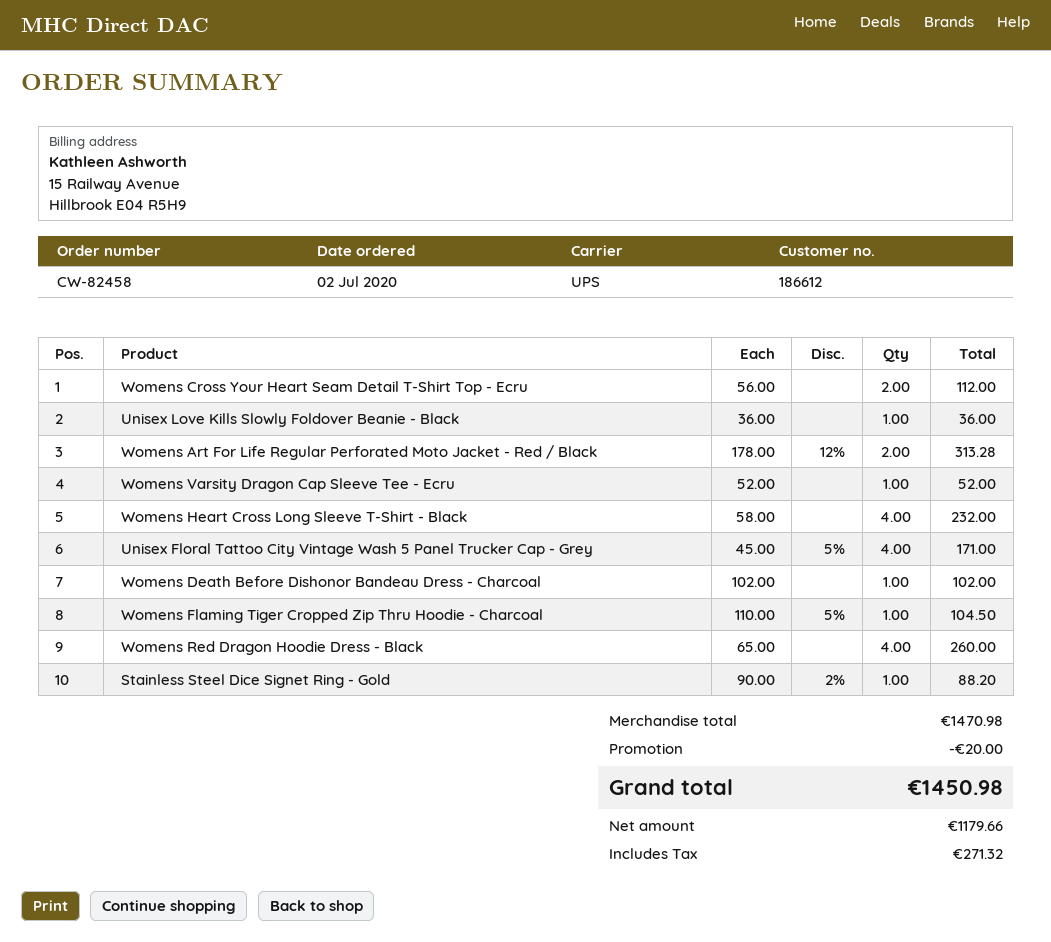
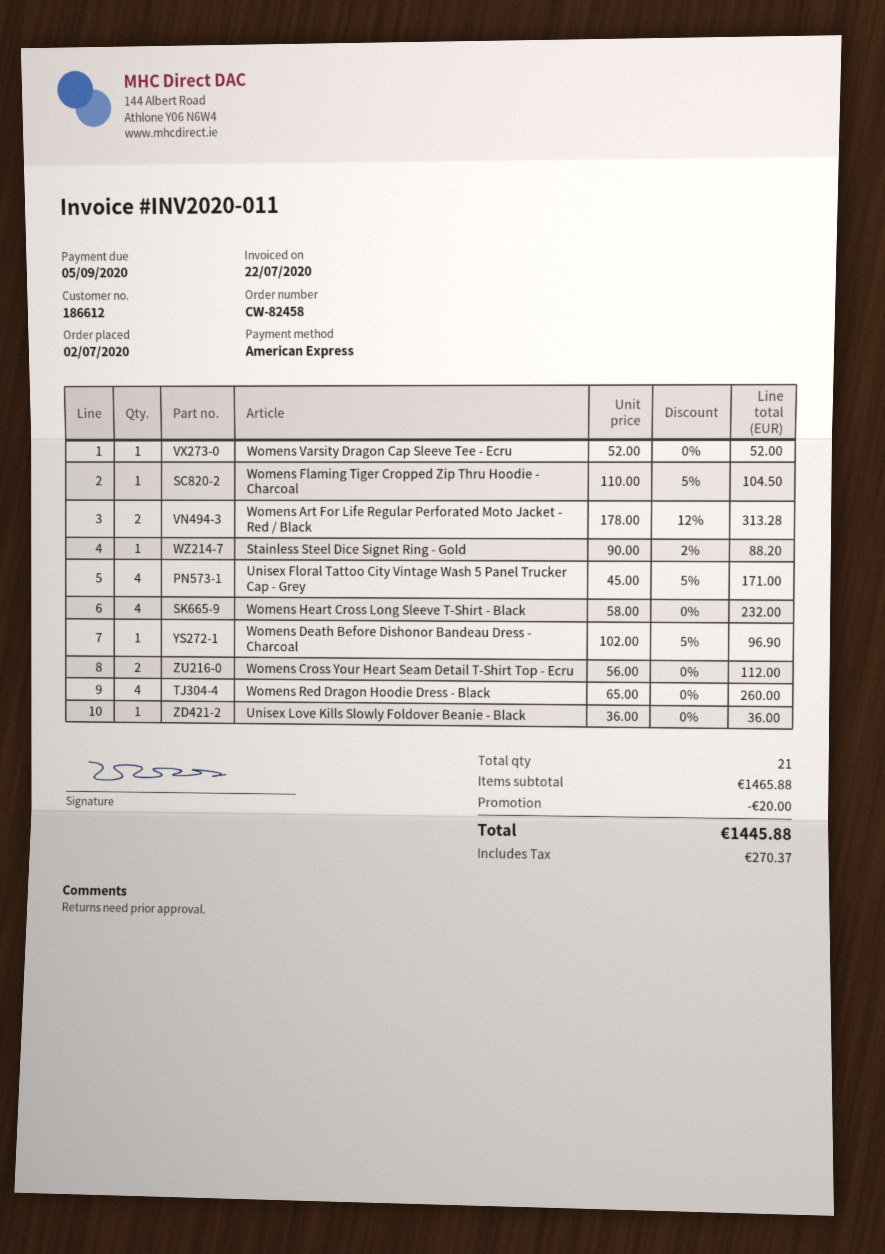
Womens Death Before Dishonor Bandeau Dress - Charcoal: 1 x 102.00 = 102.00 -> 1 x 102.00 - 5% = 96.90
subtotal: 1470.98 -> 1465.88
tax: 271.32 -> 270.37
total: 1450.98 -> 1445.88

